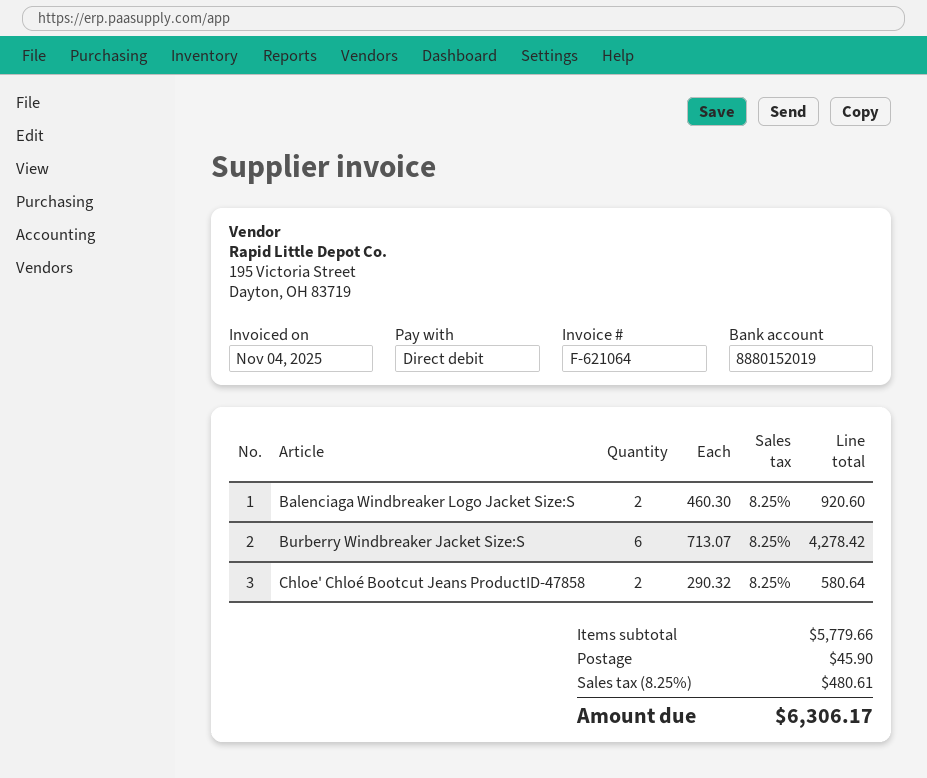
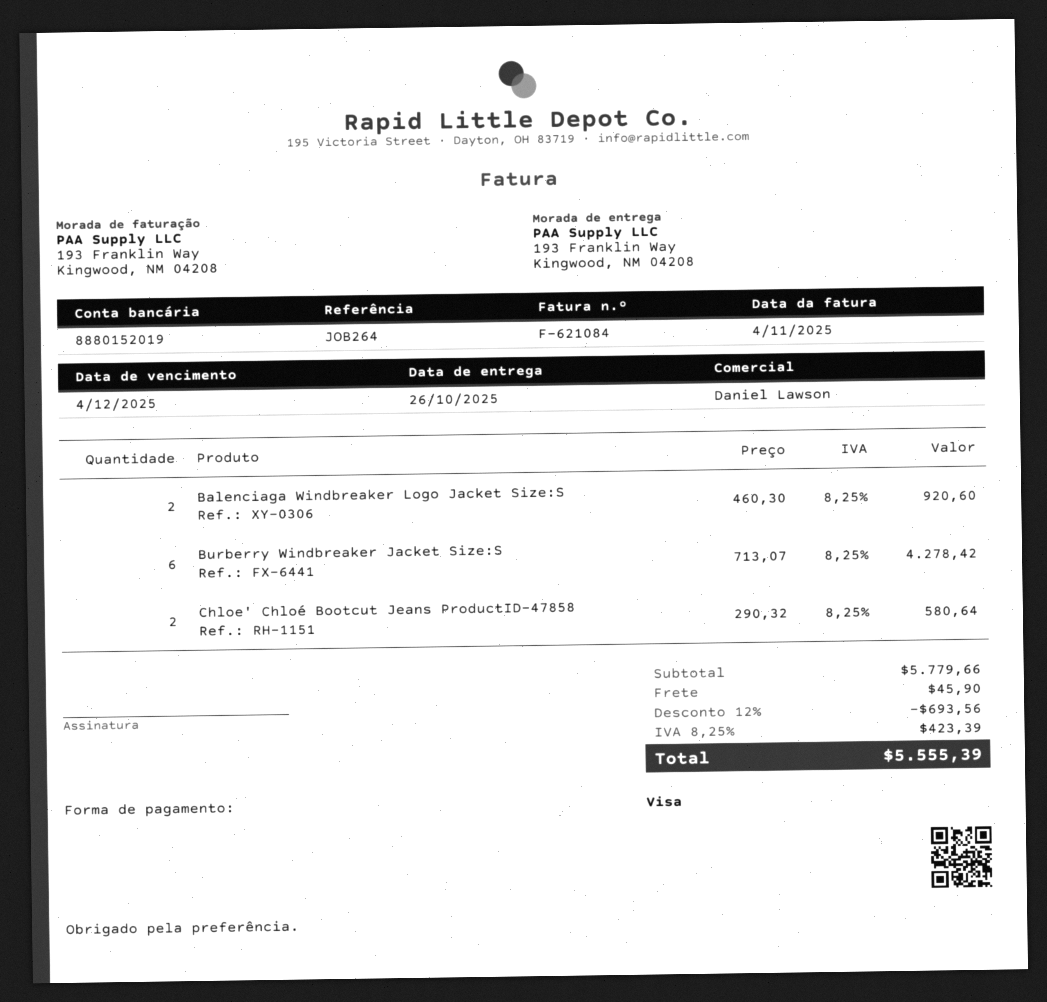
invoice number: F-621064 -> F-621084
payment method: direct debit -> Visa
discount: none -> 12% = 693.56
tax: 8.25% = 480.61 -> 8.25% = 423.39
total: 6306.17 -> 5555.39

